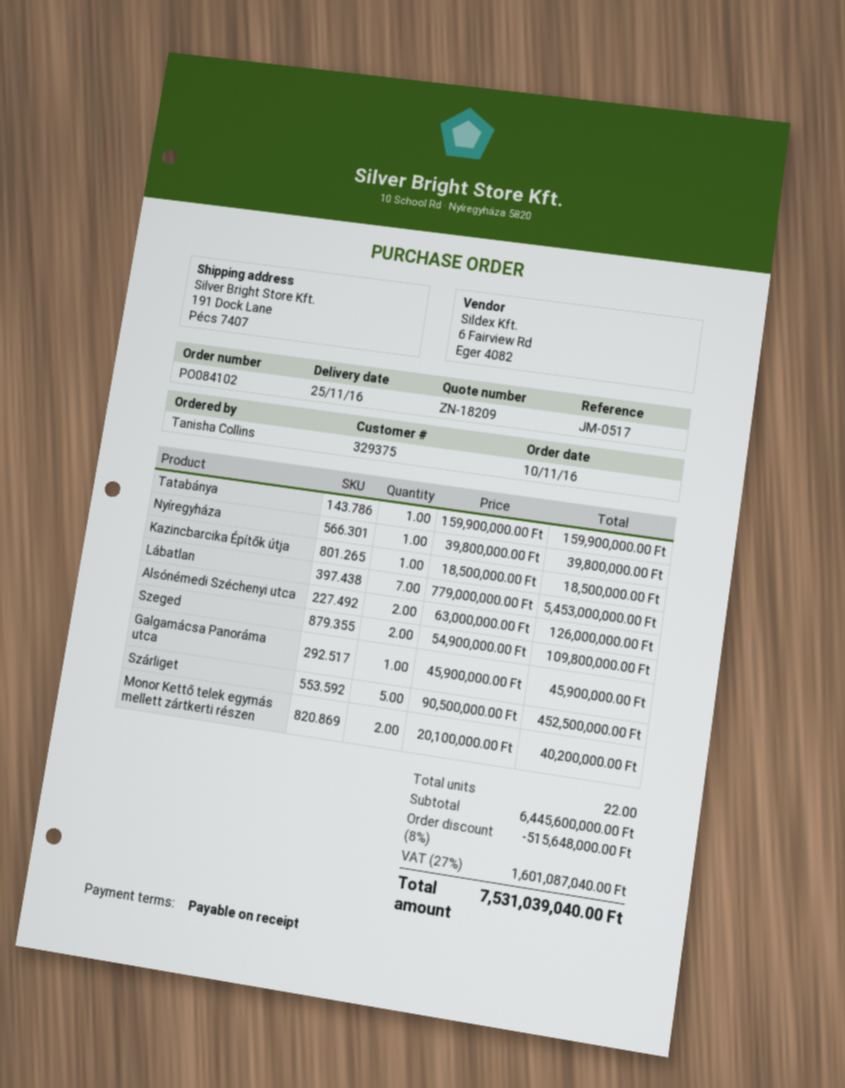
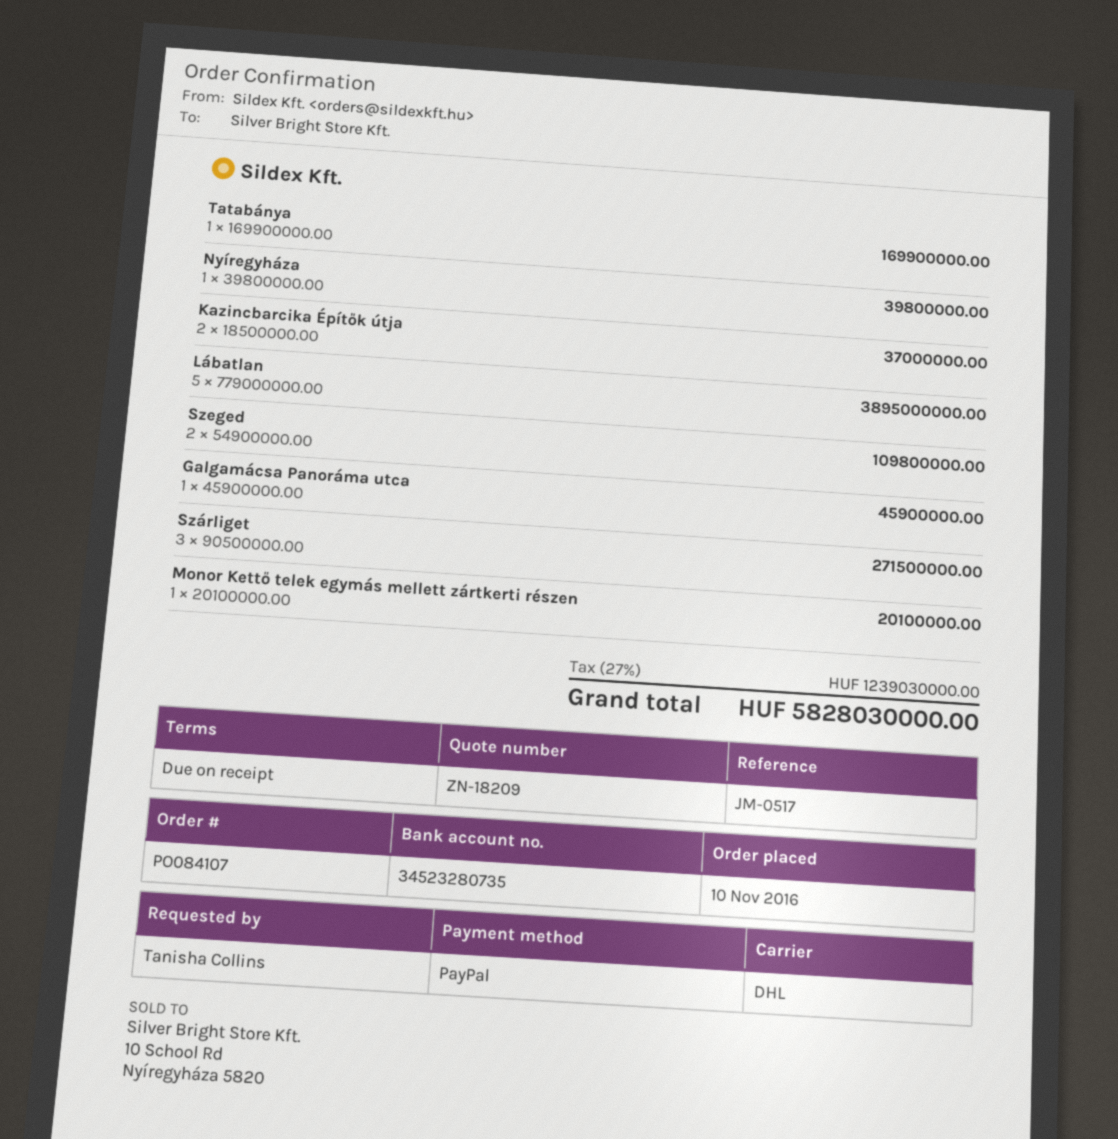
order number: PO084102 -> PO084107
Tatabánya: 1 x 159900000.00 = 159900000.00 -> 1 x 169900000.00 = 169900000.00
Kazincbarcika Építők útja: 1 x 18500000.00 = 18500000.00 -> 2 x 18500000.00 = 37000000.00
Lábatlan: 7 x 779000000.00 = 5453000000.00 -> 5 x 779000000.00 = 3895000000.00
Alsónémedi Széchenyi utca: 2 x 63000000.00 = 126000000.00 -> none
Szárliget: 5 x 90500000.00 = 452500000.00 -> 3 x 90500000.00 = 271500000.00
Monor Kettő telek egymás mellett zártkerti részen: 2 x 20100000.00 = 40200000.00 -> 1 x 20100000.00 = 20100000.00
discount: 8% = 515648000.00 -> none
tax: 27% = 1601087040.00 -> 27% = 1239030000.00
total: 7531039040.00 -> 5828030000.00

